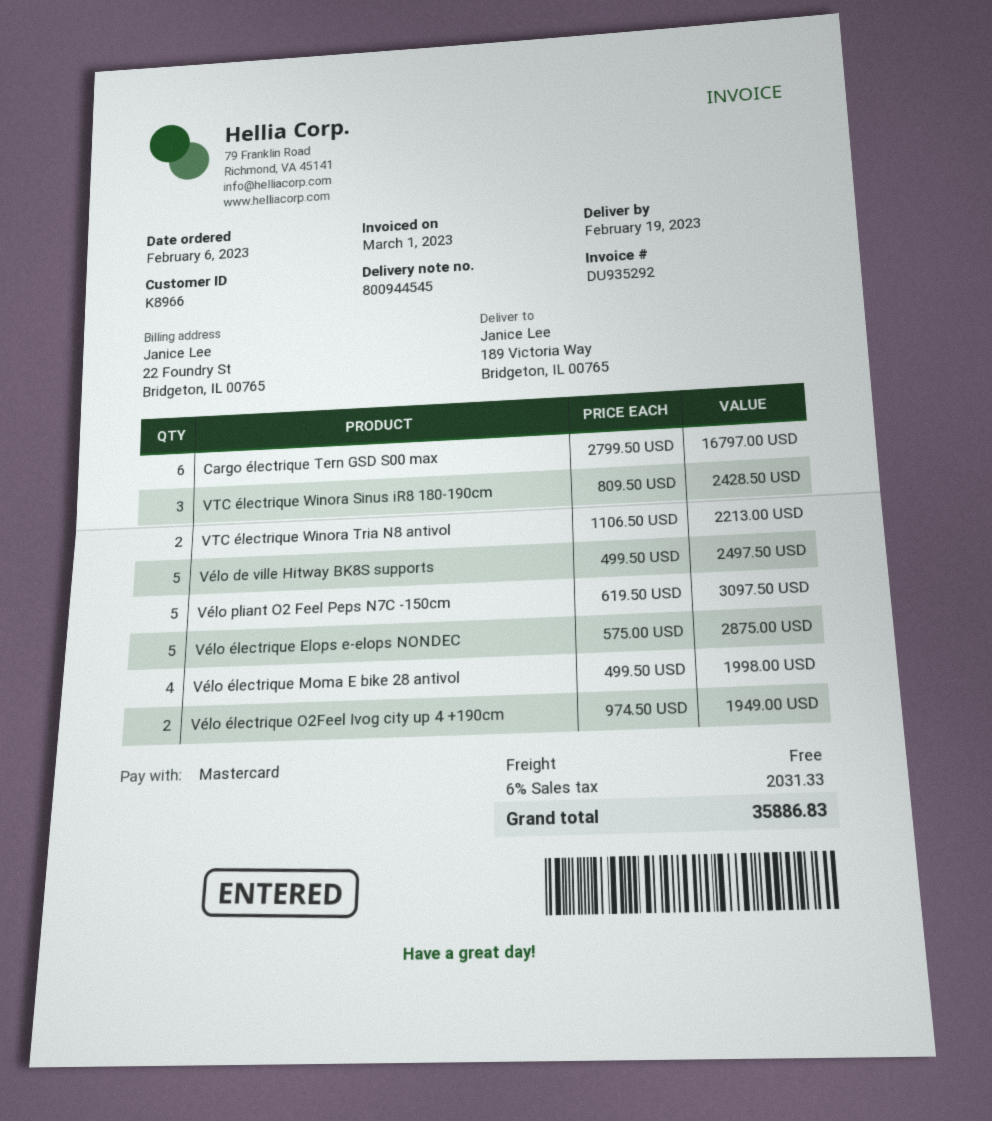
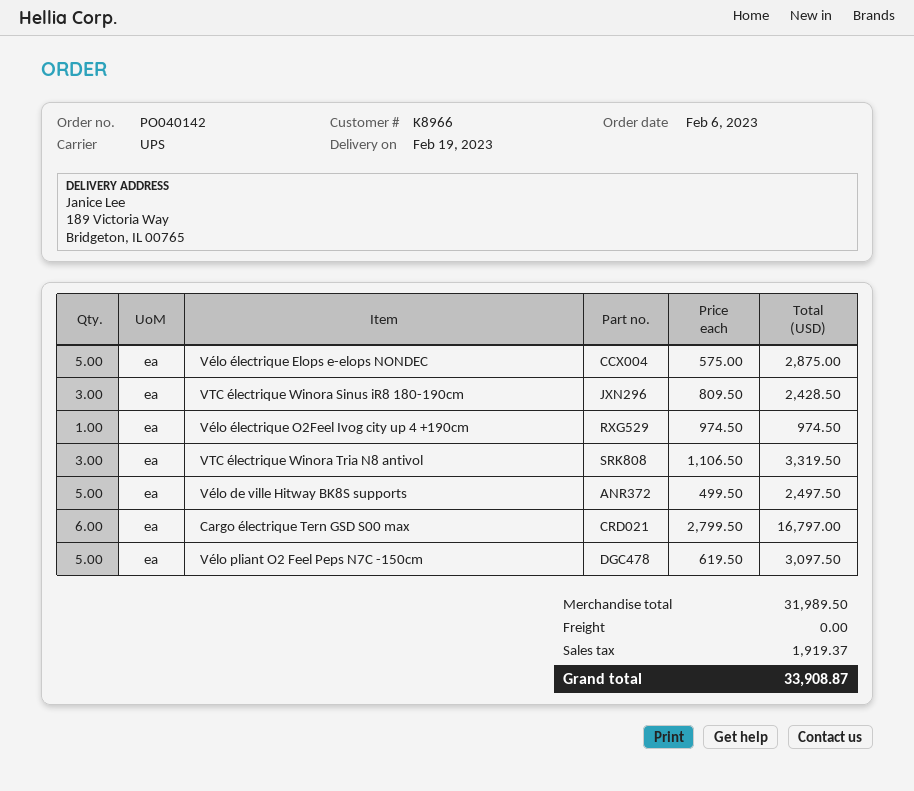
VTC électrique Winora Tria N8 antivol: 2 x 1106.50 = 2213.00 -> 3 x 1106.50 = 3319.50
Vélo électrique Moma E bike 28 antivol: 4 x 499.50 = 1998.00 -> none
Vélo électrique O2Feel Ivog city up 4 +190cm: 2 x 974.50 = 1949.00 -> 1 x 974.50 = 974.50
tax: 2031.33 -> 1919.37
total: 35886.83 -> 33908.87

